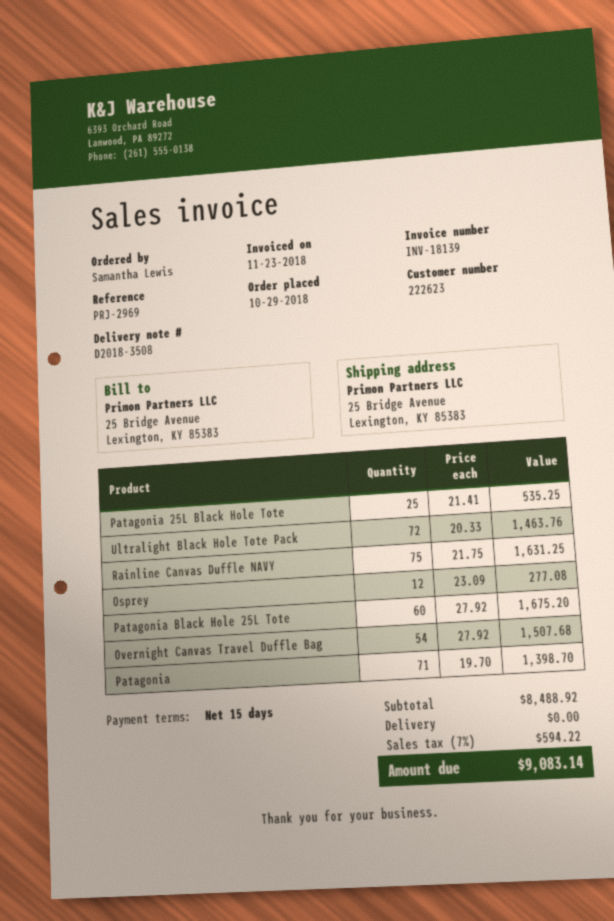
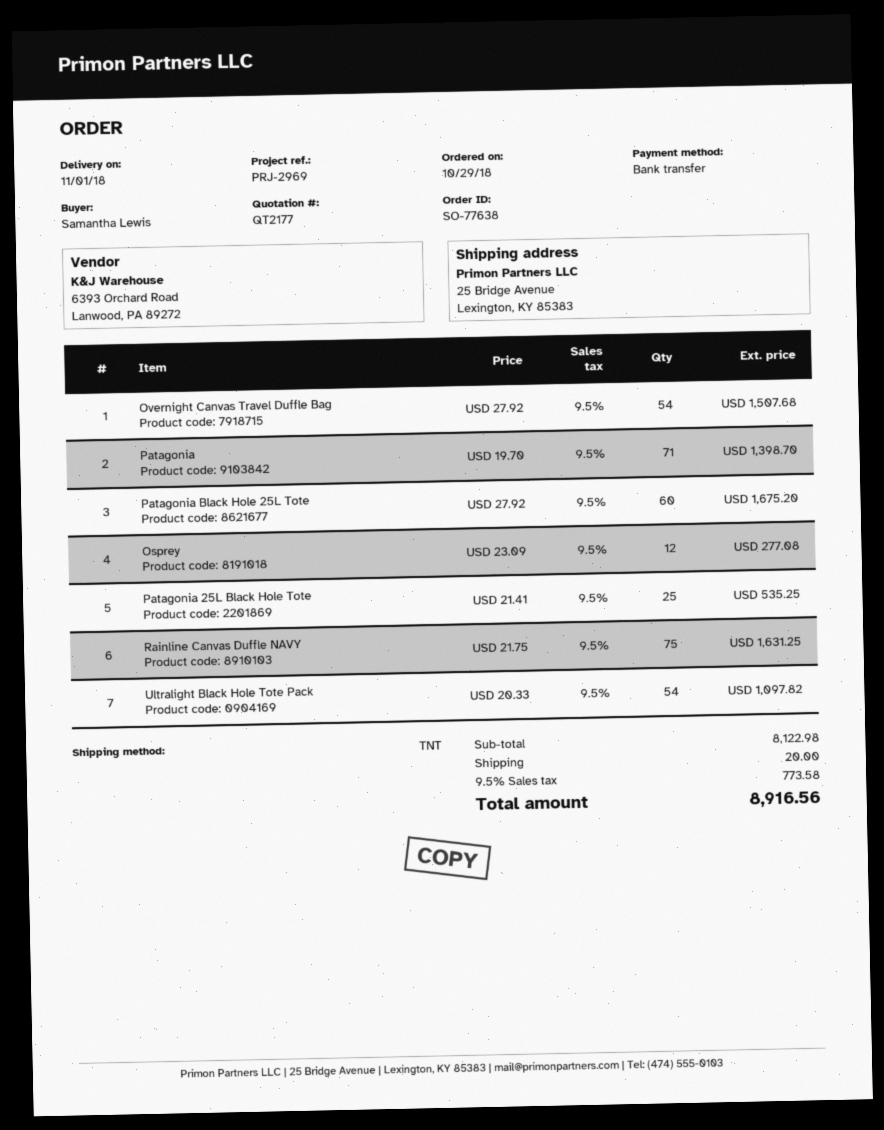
Ultralight Black Hole Tote Pack: 72 x 20.33 = 1463.76 -> 54 x 20.33 = 1097.82
subtotal: 8488.92 -> 8122.98
shipping: 0.00 -> 20.00
tax: 7% = 594.22 -> 9.5% = 773.58
total: 9083.14 -> 8916.56

